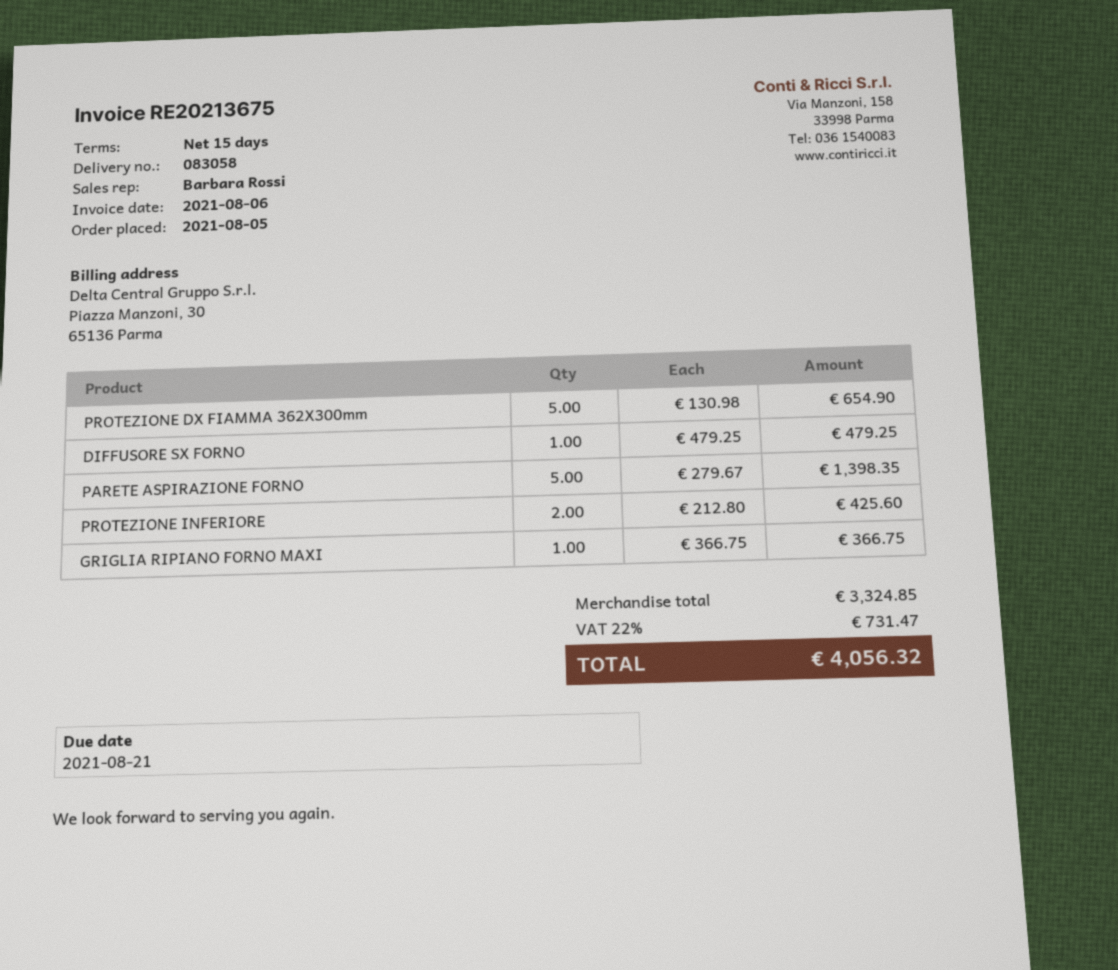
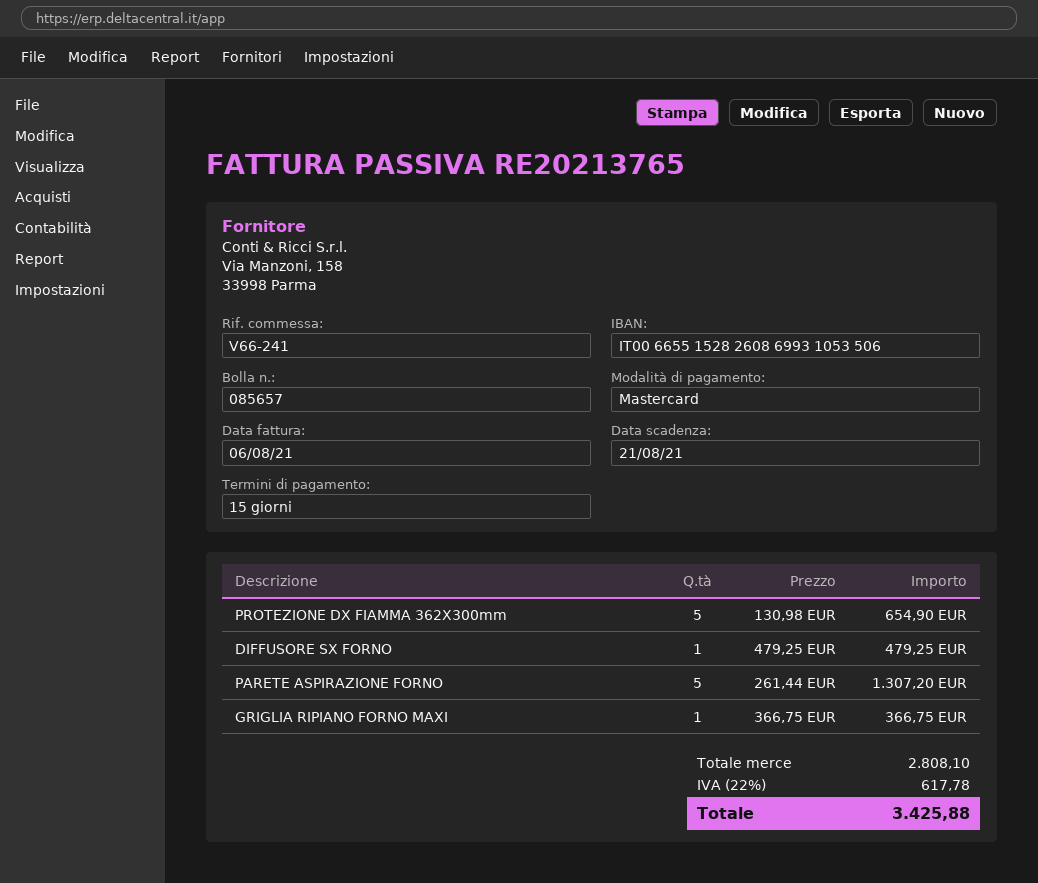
delivery note number: 083058 -> 085657
invoice number: RE20213675 -> RE20213765
PARETE ASPIRAZIONE FORNO: 5 x 279.67 = 1398.35 -> 5 x 261.44 = 1307.20
PROTEZIONE INFERIORE: 2 x 212.80 = 425.60 -> none
subtotal: 3324.85 -> 2808.10
tax: 22% = 731.47 -> 22% = 617.78
total: 4056.32 -> 3425.88

